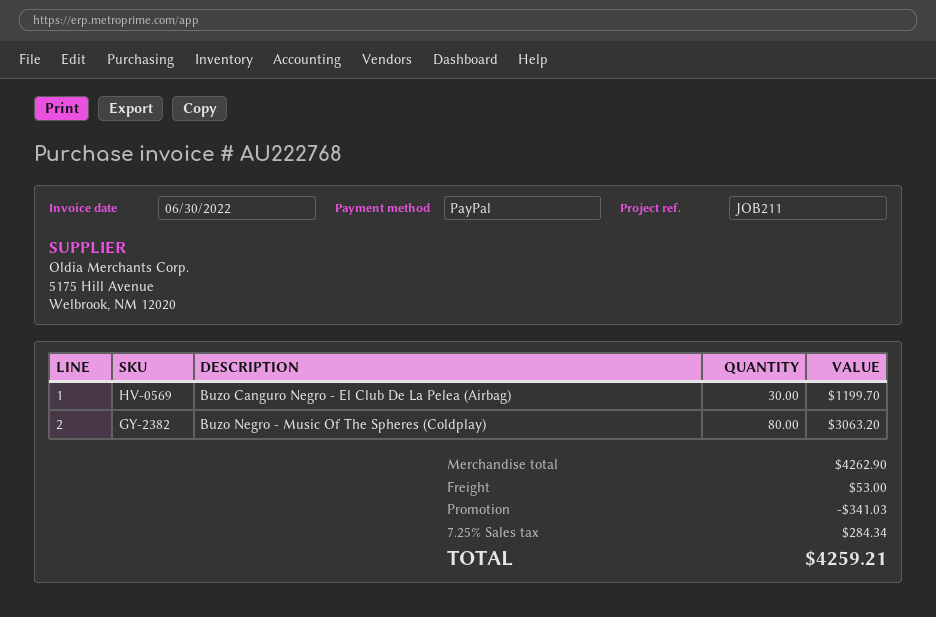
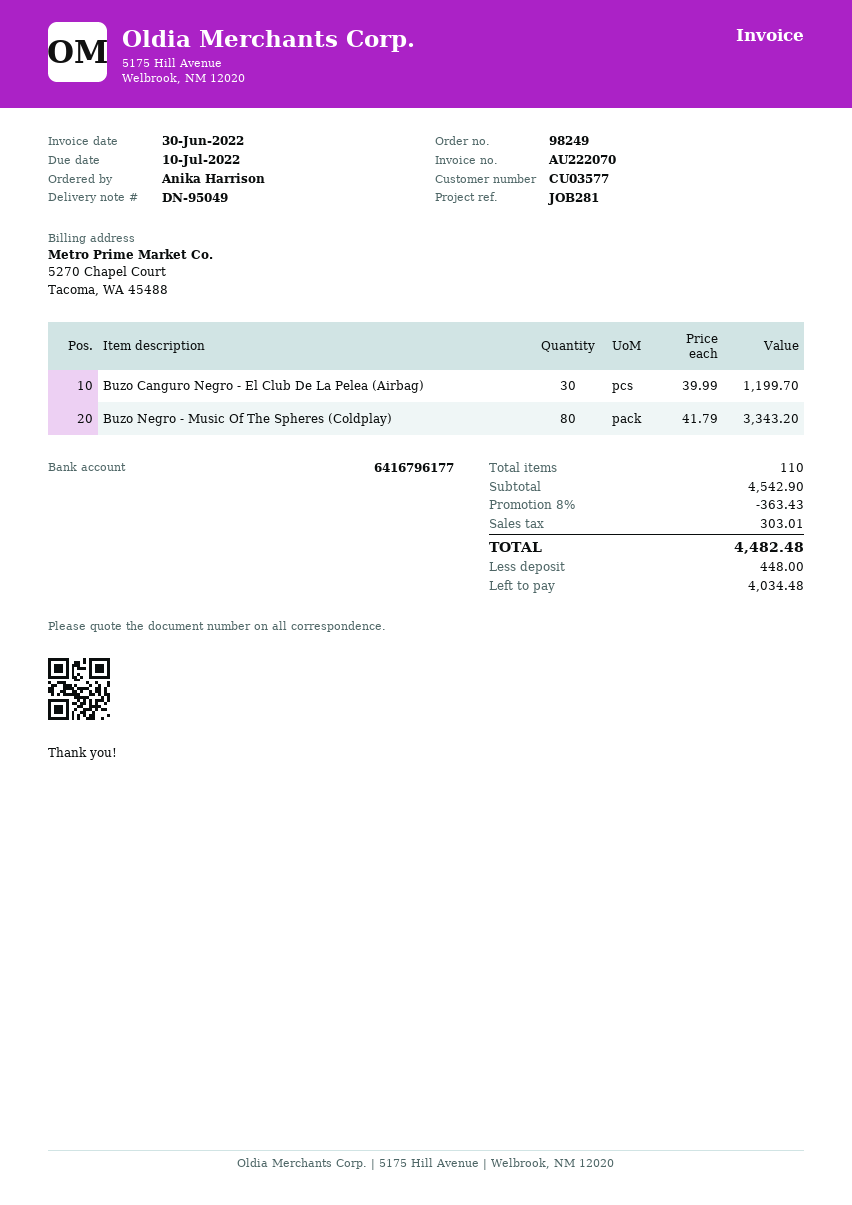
invoice number: AU222768 -> AU222070
reference: JOB211 -> JOB281
Buzo Negro - Music Of The Spheres (Coldplay): 80 for 3063.20 -> 80 for 3343.20
subtotal: 4262.90 -> 4542.90
discount: 341.03 -> 363.43
shipping: 53.00 -> none
tax: 284.34 -> 303.01
total: 4259.21 -> 4482.48

